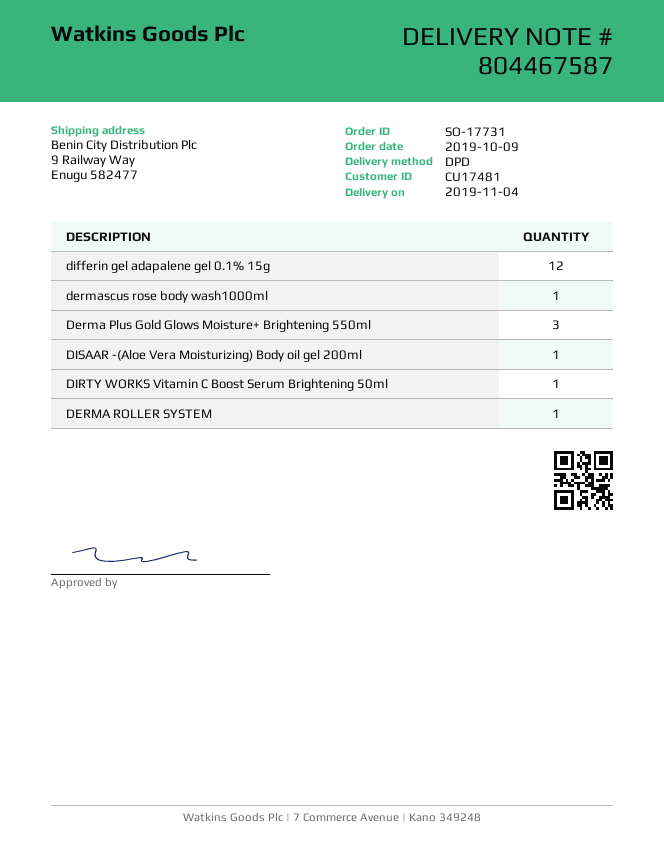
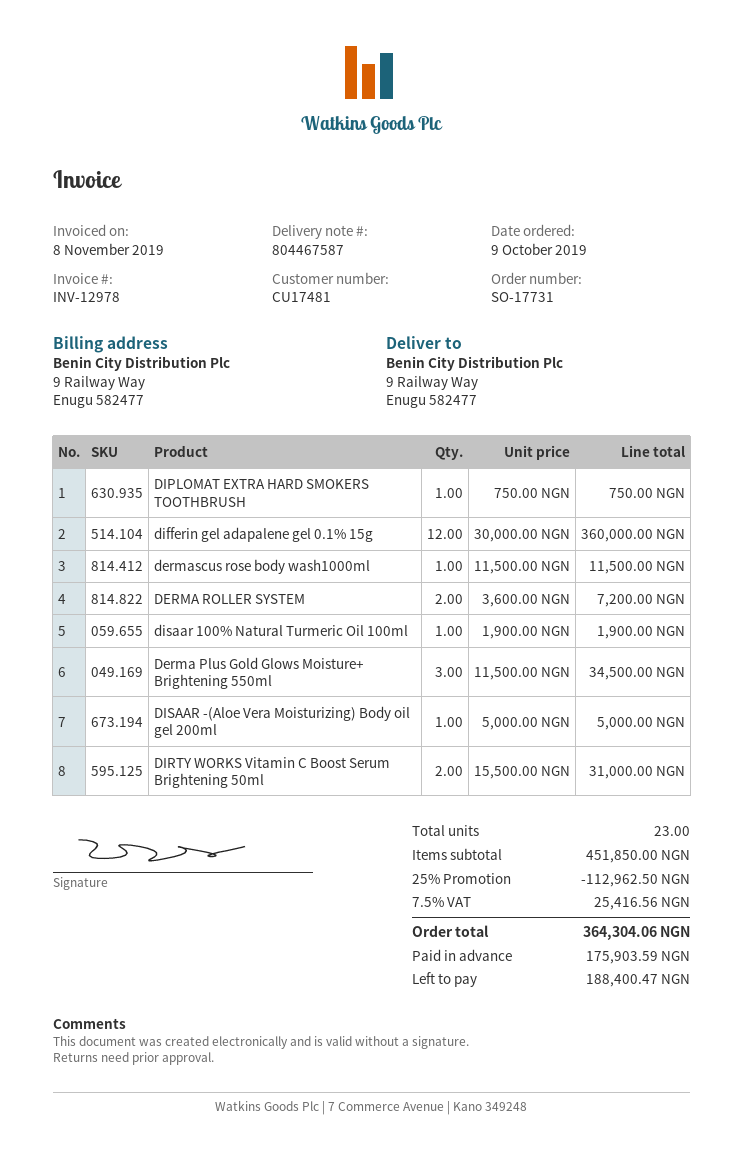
DIRTY WORKS Vitamin C Boost Serum Brightening 50ml: 1 -> 2
DERMA ROLLER SYSTEM: 1 -> 2
DIPLOMAT EXTRA HARD SMOKERS TOOTHBRUSH: none -> 1
disaar 100% Natural Turmeric Oil 100ml: none -> 1

